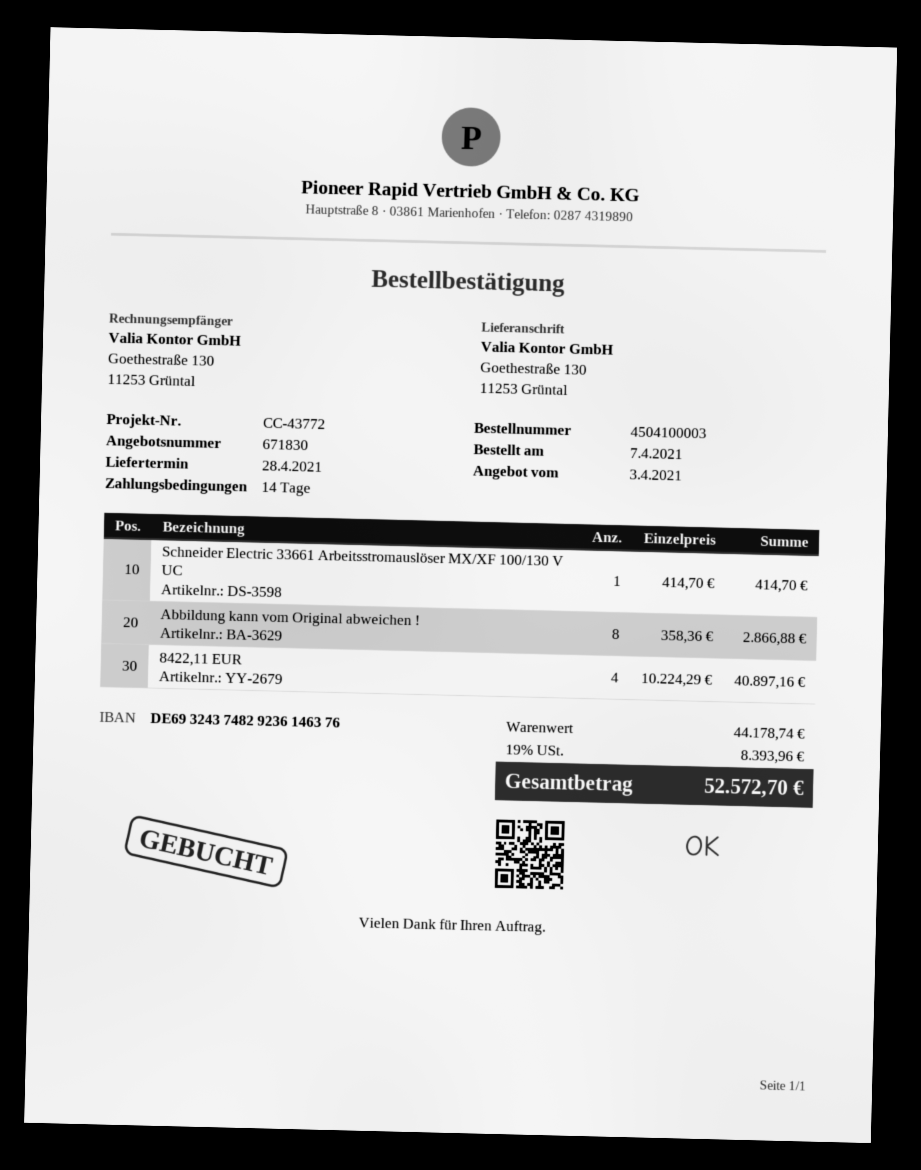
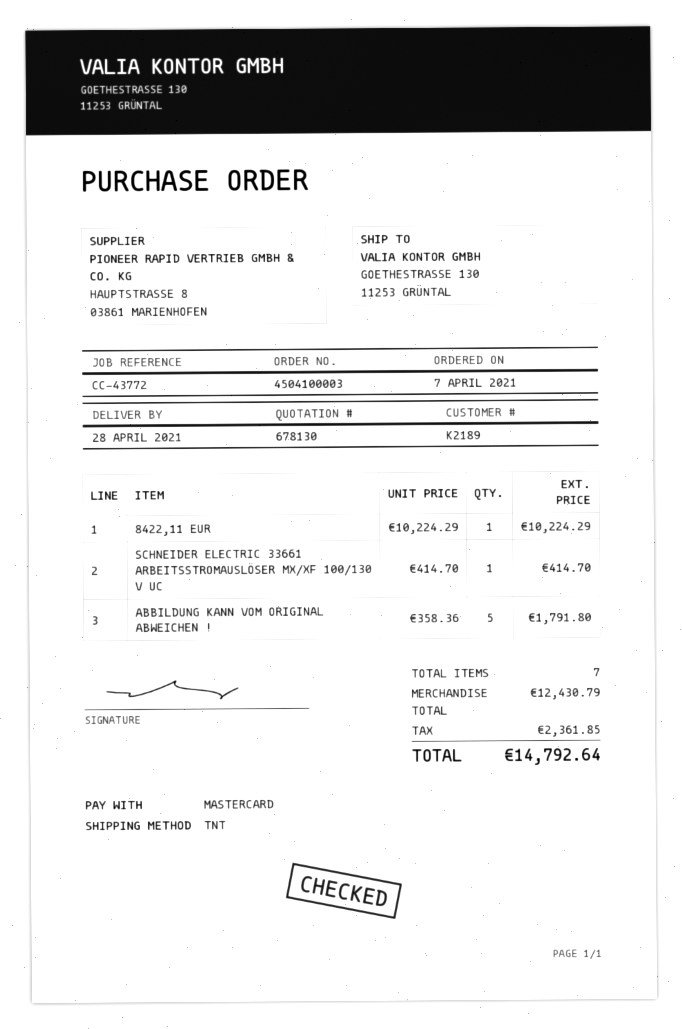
quote number: 671830 -> 678130
Abbildung kann vom Original abweichen !: 8 x 358.36 = 2866.88 -> 5 x 358.36 = 1791.80
8422,11 EUR: 4 x 10224.29 = 40897.16 -> 1 x 10224.29 = 10224.29
subtotal: 44178.74 -> 12430.79
tax: 8393.96 -> 2361.85
total: 52572.70 -> 14792.64

